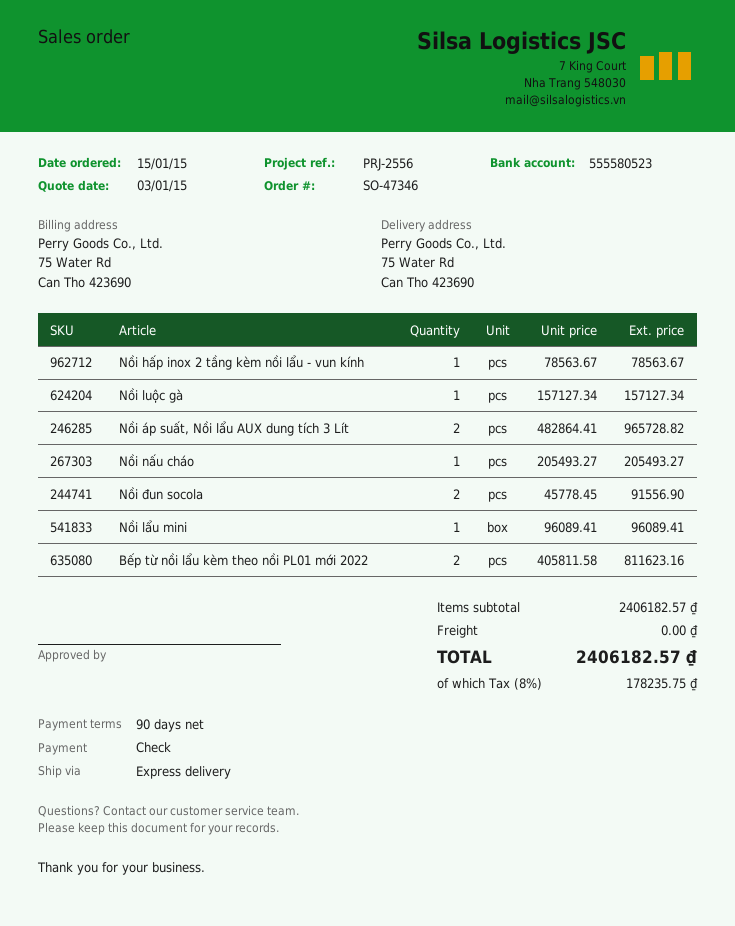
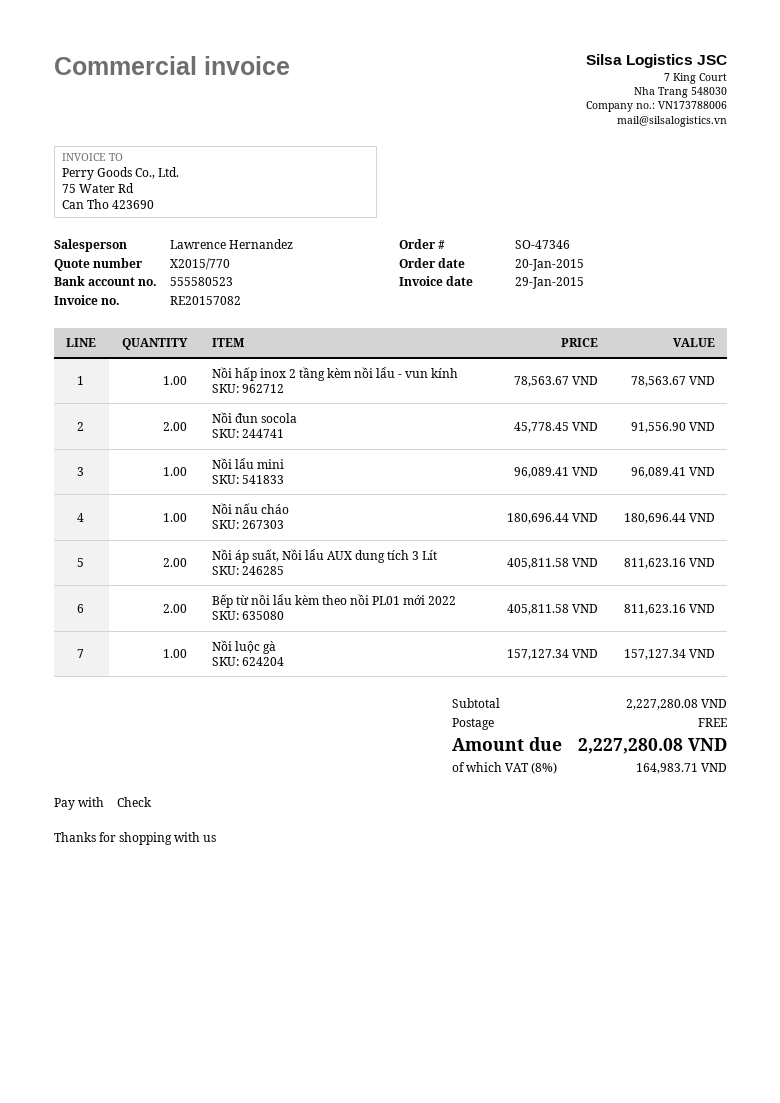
order date: 2015-01-15 -> 2015-01-20
Nồi áp suất, Nồi lẩu AUX dung tích 3 Lít: 2 x 482864.41 = 965728.82 -> 2 x 405811.58 = 811623.16
Nồi nấu cháo: 1 x 205493.27 = 205493.27 -> 1 x 180696.44 = 180696.44
subtotal: 2406182.57 -> 2227280.08
tax: 8% = 178235.75 -> 8% = 164983.71
total: 2406182.57 -> 2227280.08

